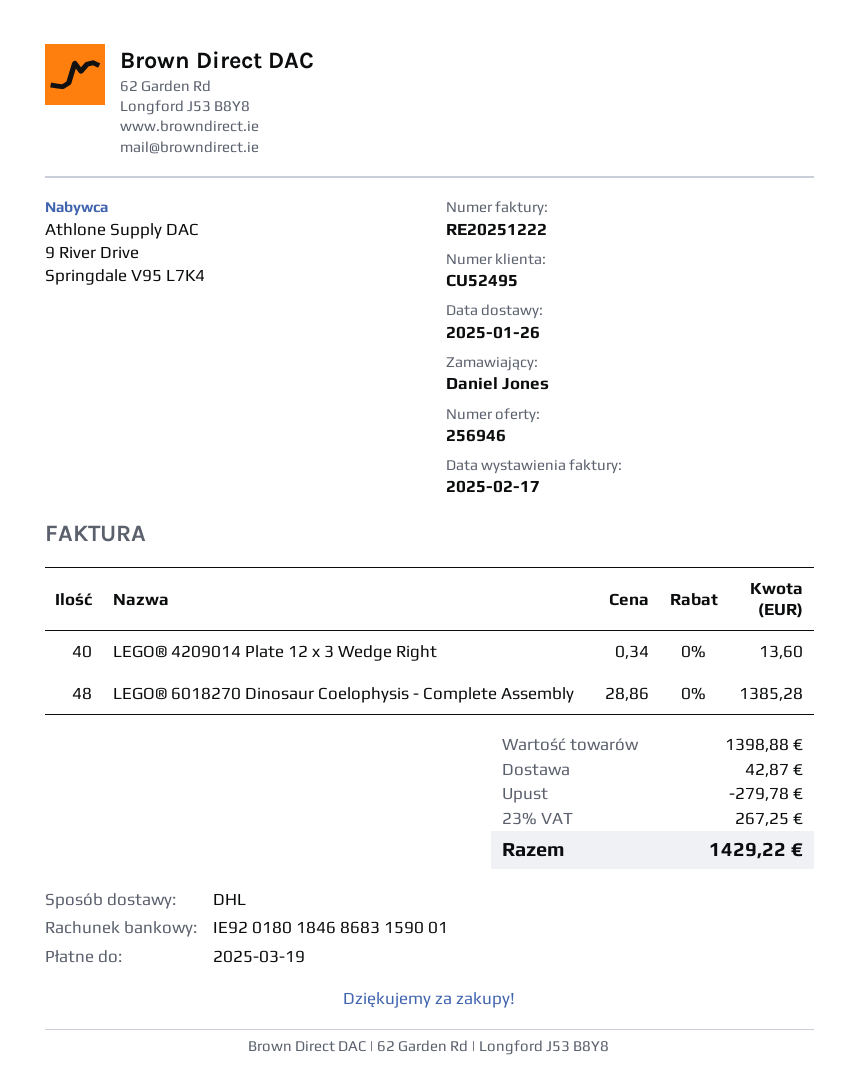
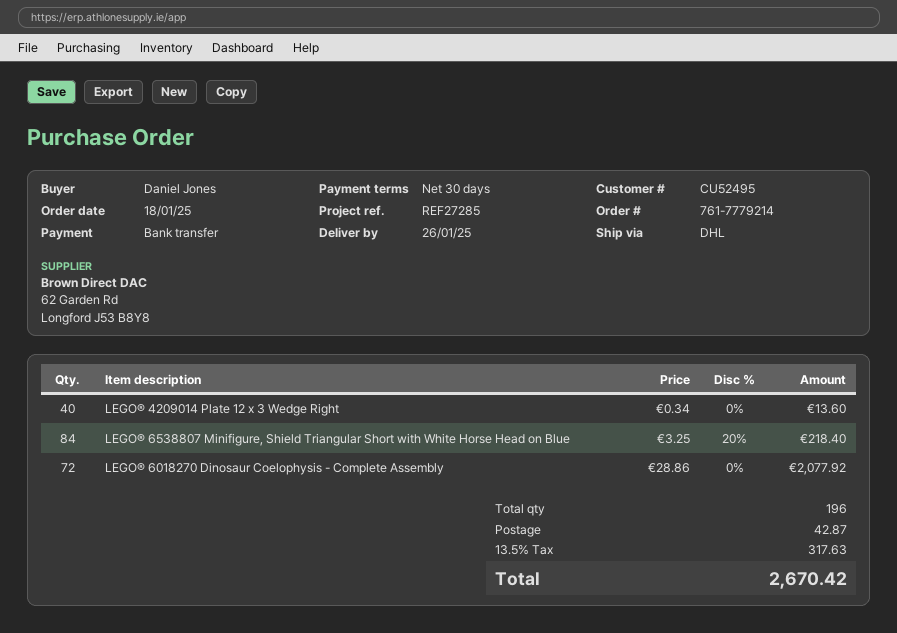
LEGO® 6018270 Dinosaur Coelophysis - Complete Assembly: 48 x 28.86 = 1385.28 -> 72 x 28.86 = 2077.92
LEGO® 6538807 Minifigure, Shield Triangular Short with White Horse Head on Blue: none -> 84 x 3.25 - 20% = 218.40
discount: 279.78 -> none
tax: 23% = 267.25 -> 13.5% = 317.63
total: 1429.22 -> 2670.42

